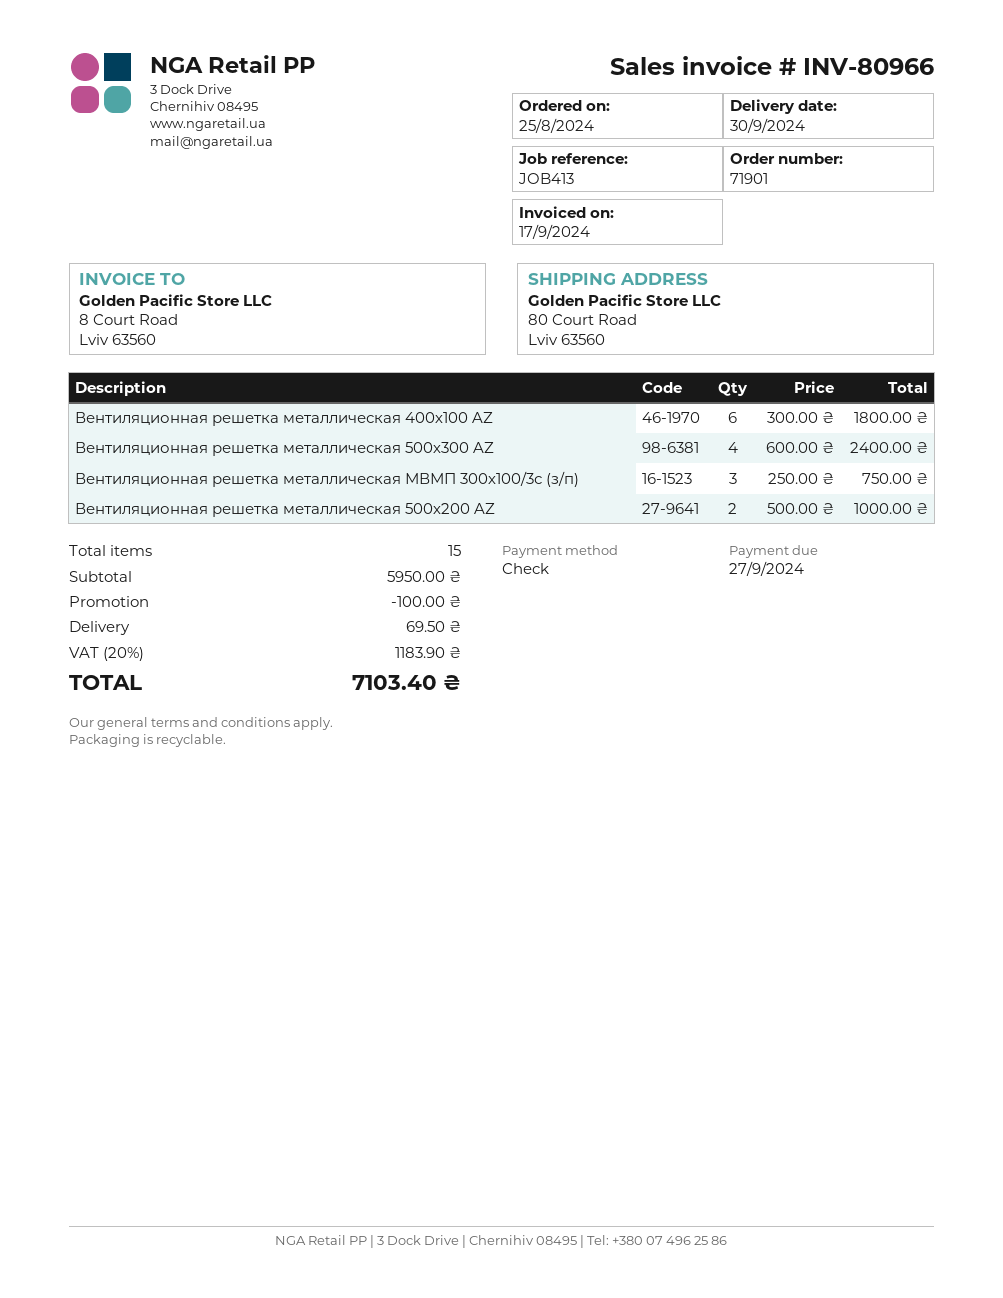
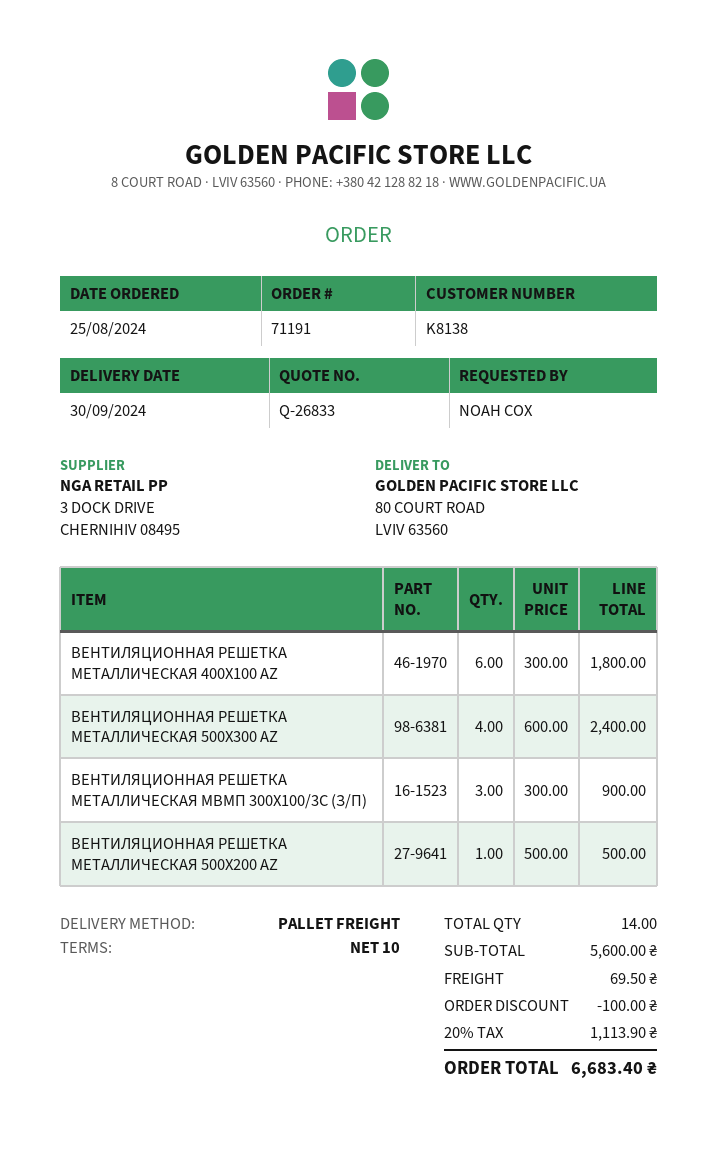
order number: 71901 -> 71191
Вентиляционная решетка металлическая МВМП 300х100/3с (з/п): 3 x 250.00 = 750.00 -> 3 x 300.00 = 900.00
Вентиляционная решетка металлическая 500х200 AZ: 2 x 500.00 = 1000.00 -> 1 x 500.00 = 500.00
total quantity: 15 -> 14
subtotal: 5950.00 -> 5600.00
tax: 20% = 1183.90 -> 20% = 1113.90
total: 7103.40 -> 6683.40

